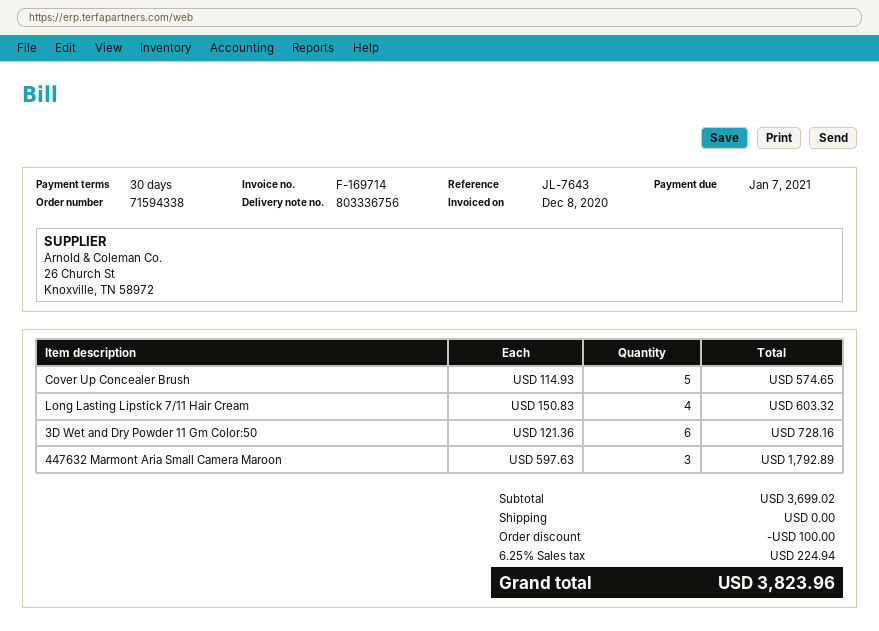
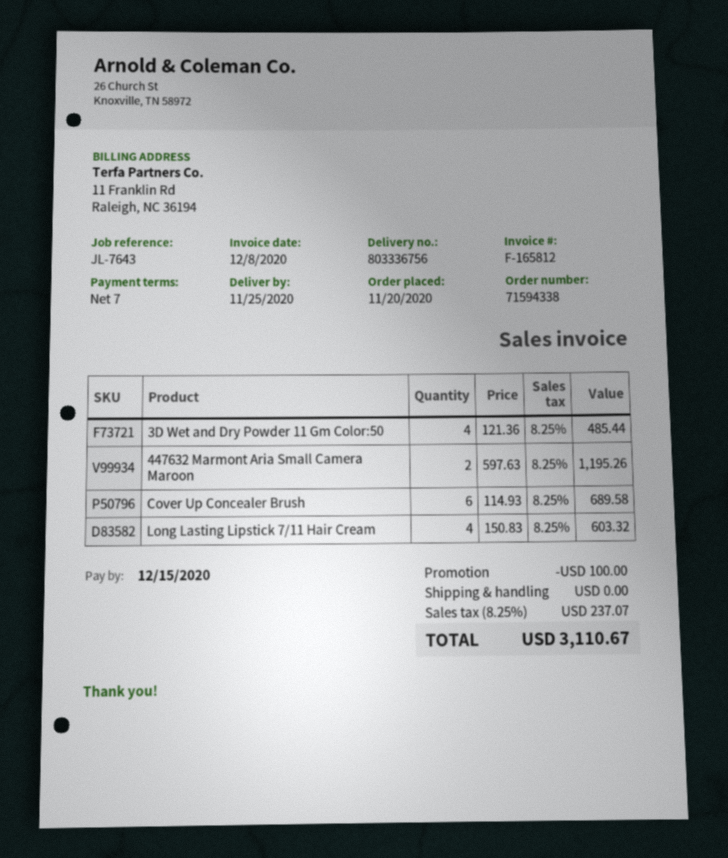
invoice number: F-169714 -> F-165812
payment terms: 30 days -> 7 days
due date: 2021-01-07 -> 2020-12-15
Cover Up Concealer Brush: 5 x 114.93 = 574.65 -> 6 x 114.93 = 689.58
3D Wet and Dry Powder 11 Gm Color:50: 6 x 121.36 = 728.16 -> 4 x 121.36 = 485.44
447632 Marmont Aria Small Camera Maroon: 3 x 597.63 = 1792.89 -> 2 x 597.63 = 1195.26
tax: 6.25% = 224.94 -> 8.25% = 237.07
total: 3823.96 -> 3110.67

